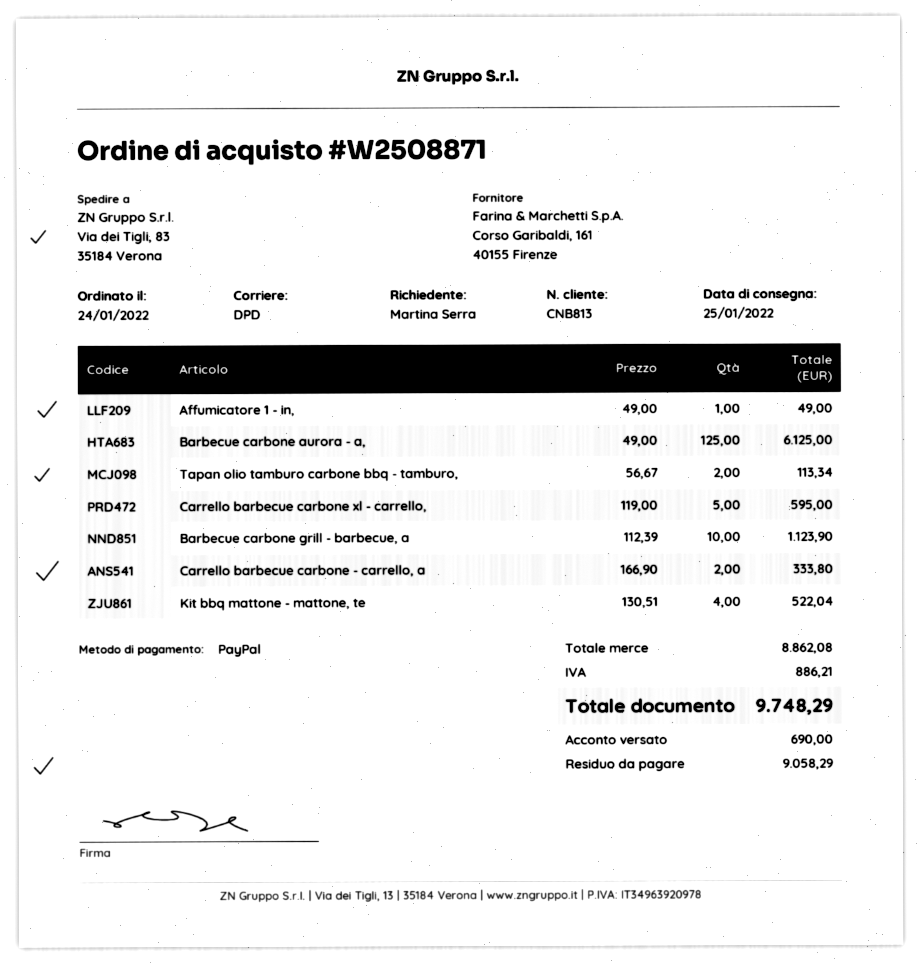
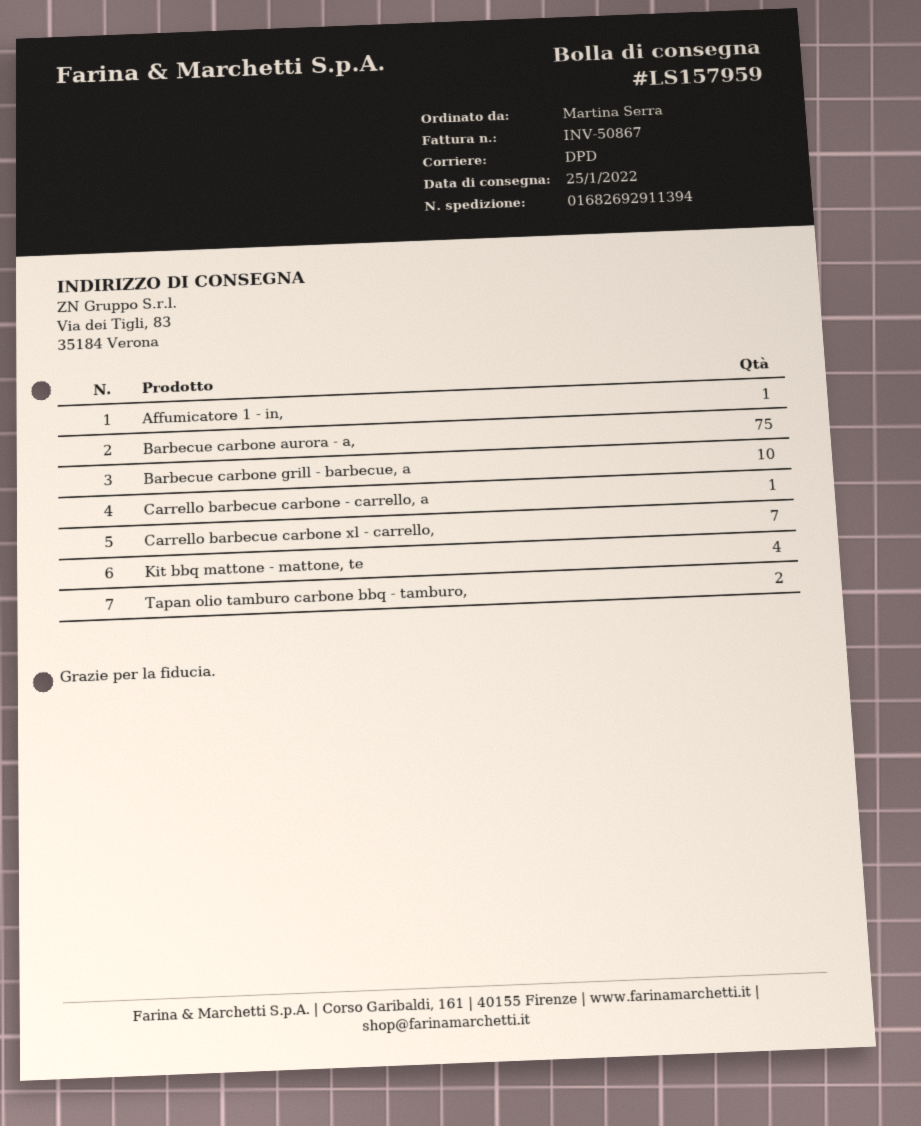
Barbecue carbone aurora - a,: 125 -> 75
Carrello barbecue carbone xl - carrello,: 5 -> 7
Carrello barbecue carbone - carrello, a: 2 -> 1

